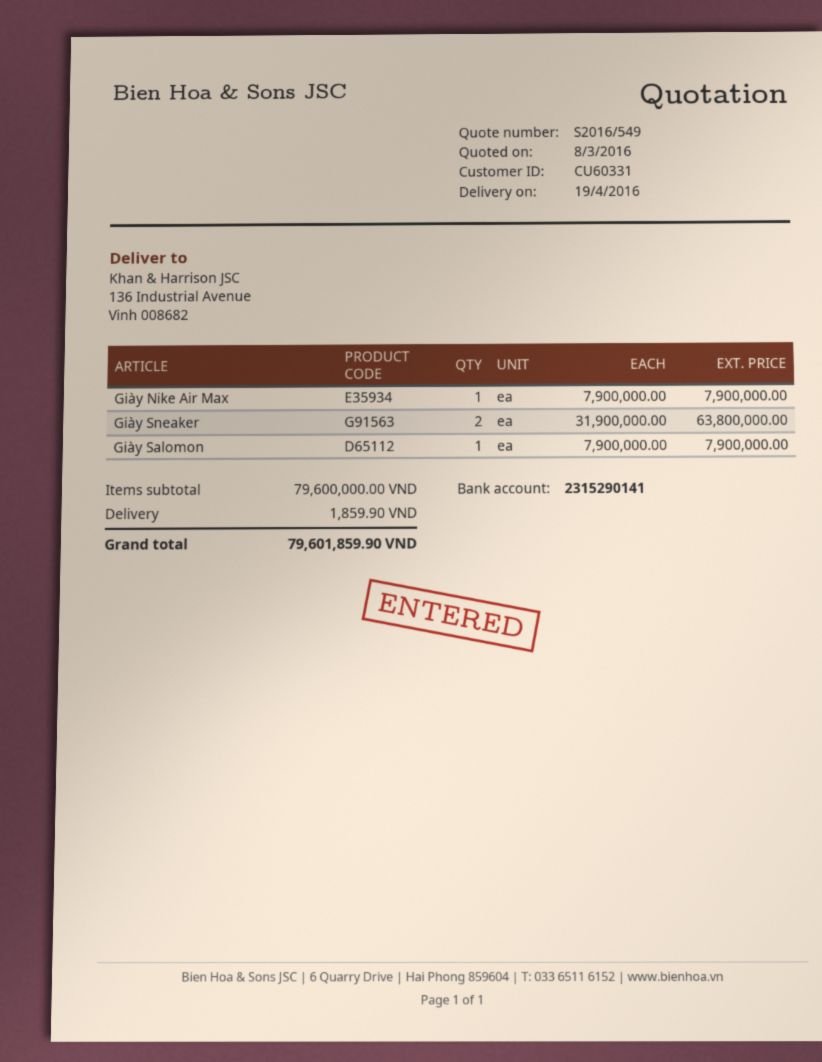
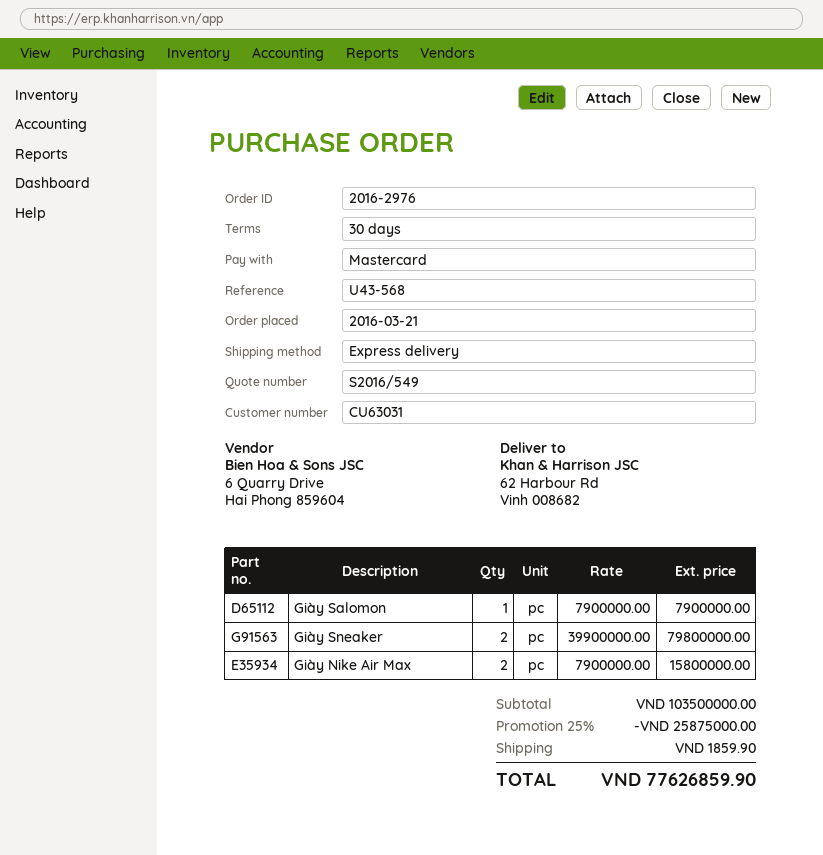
customer number: CU60331 -> CU63031
ship to: 136 Industrial Avenue, Vinh 008682 -> 62 Harbour Rd, Vinh 008682
Giày Nike Air Max: 1 x 7900000.00 = 7900000.00 -> 2 x 7900000.00 = 15800000.00
Giày Sneaker: 2 x 31900000.00 = 63800000.00 -> 2 x 39900000.00 = 79800000.00
subtotal: 79600000.00 -> 103500000.00
discount: none -> 25% = 25875000.00
total: 79601859.90 -> 77626859.90

